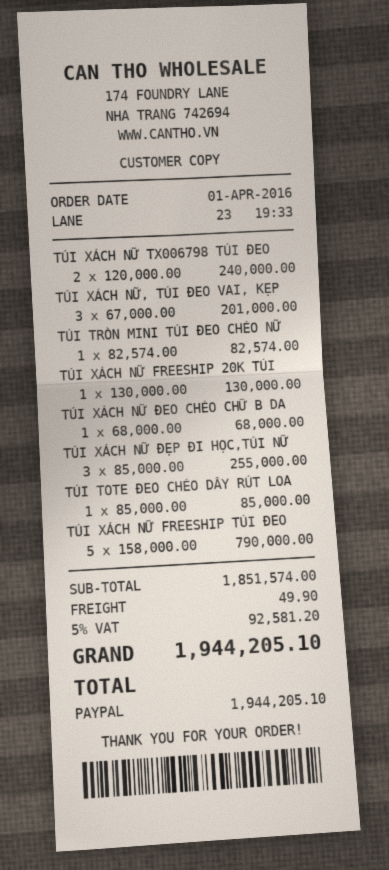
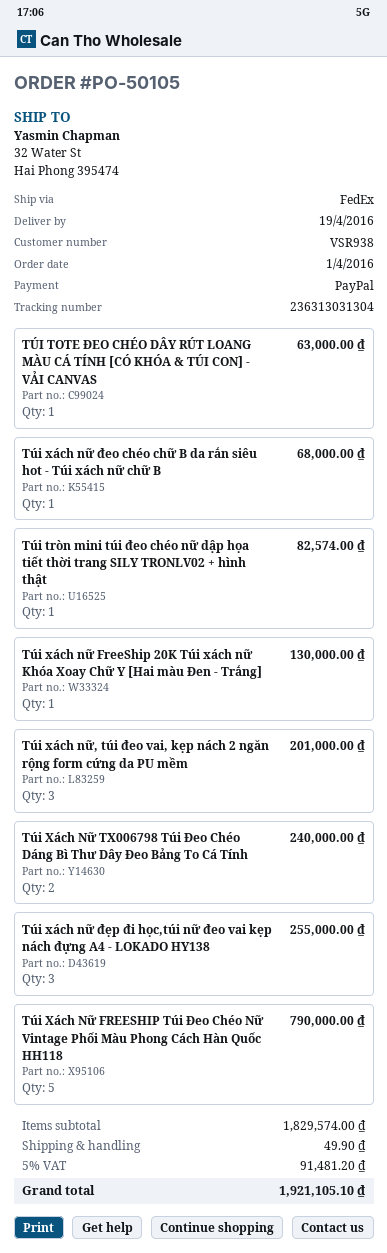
TÚI TOTE ĐEO CHÉO DÂY RÚT LOA: 1 for 85000.00 -> 1 for 63000.00
subtotal: 1851574.00 -> 1829574.00
tax: 5% = 92581.20 -> 5% = 91481.20
total: 1944205.10 -> 1921105.10

